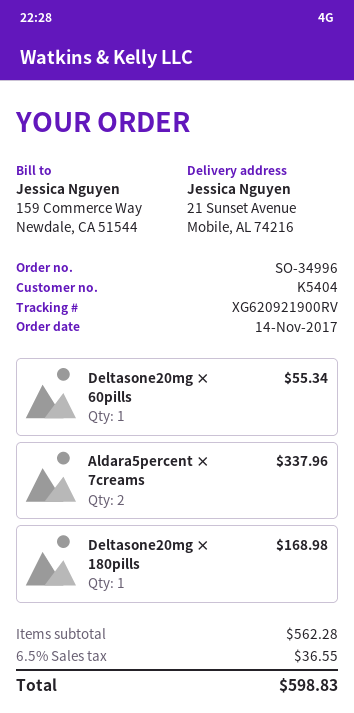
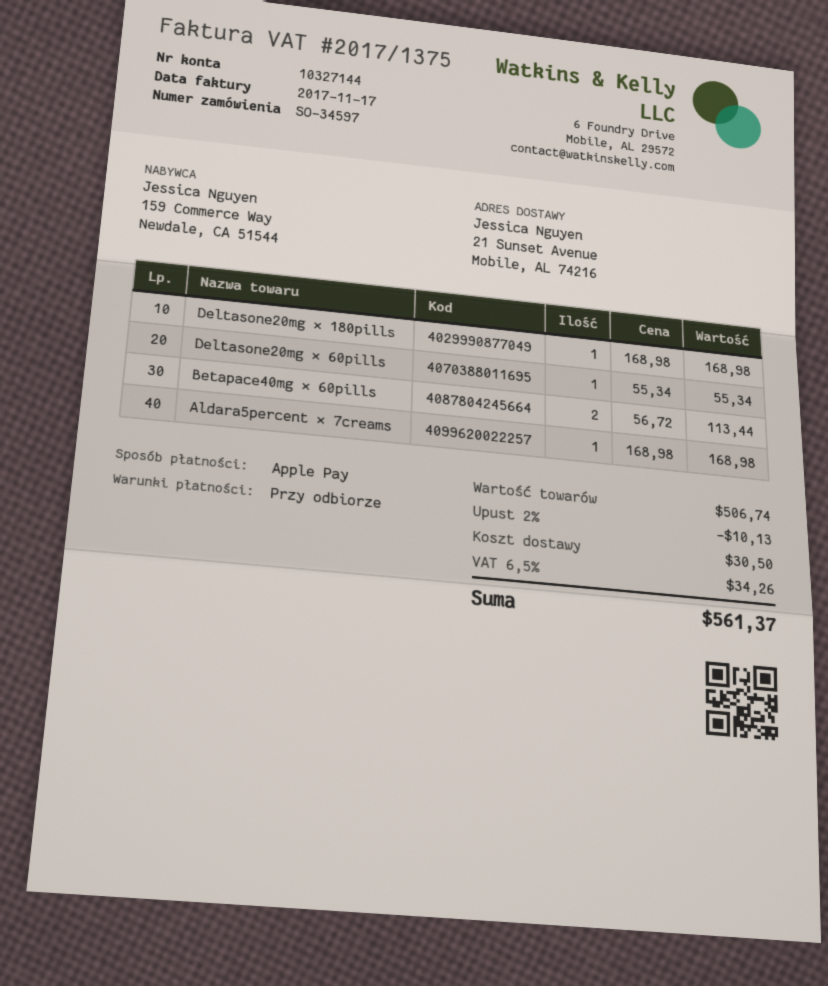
order number: SO-34996 -> SO-34597
Aldara5percent × 7creams: 2 for 337.96 -> 1 for 168.98
Betapace40mg × 60pills: none -> 2 for 113.44
subtotal: 562.28 -> 506.74
discount: none -> 2% = 10.13
shipping: none -> 30.50
tax: 6.5% = 36.55 -> 6.5% = 34.26
total: 598.83 -> 561.37

